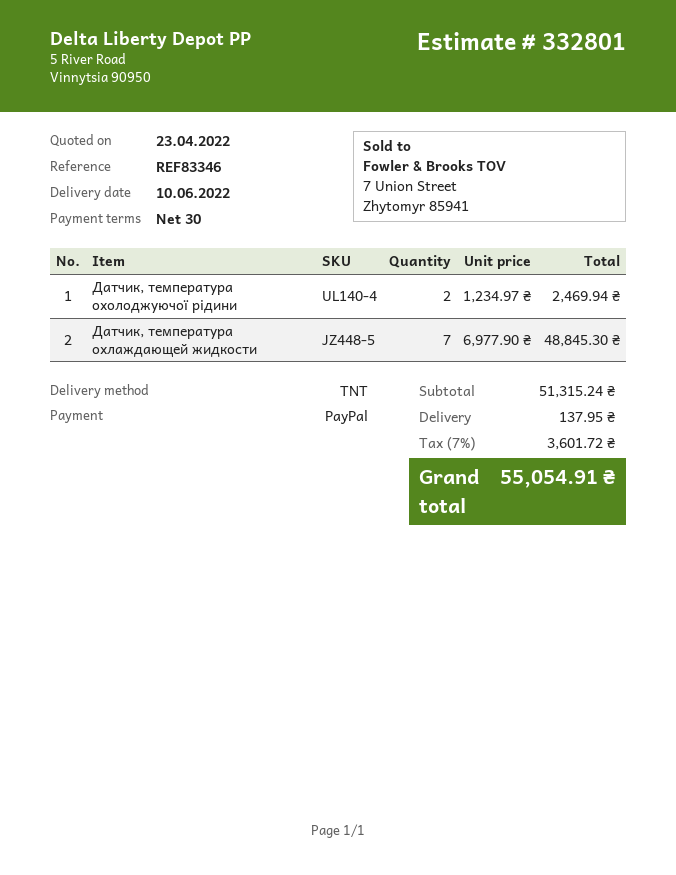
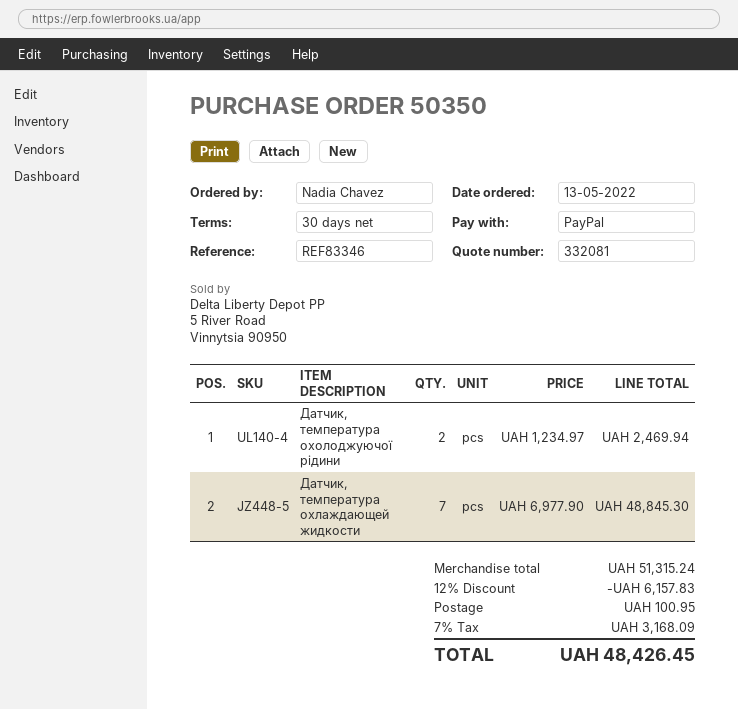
quote number: 332801 -> 332081
discount: none -> 12% = 6157.83
shipping: 137.95 -> 100.95
tax: 7% = 3601.72 -> 7% = 3168.09
total: 55054.91 -> 48426.45

